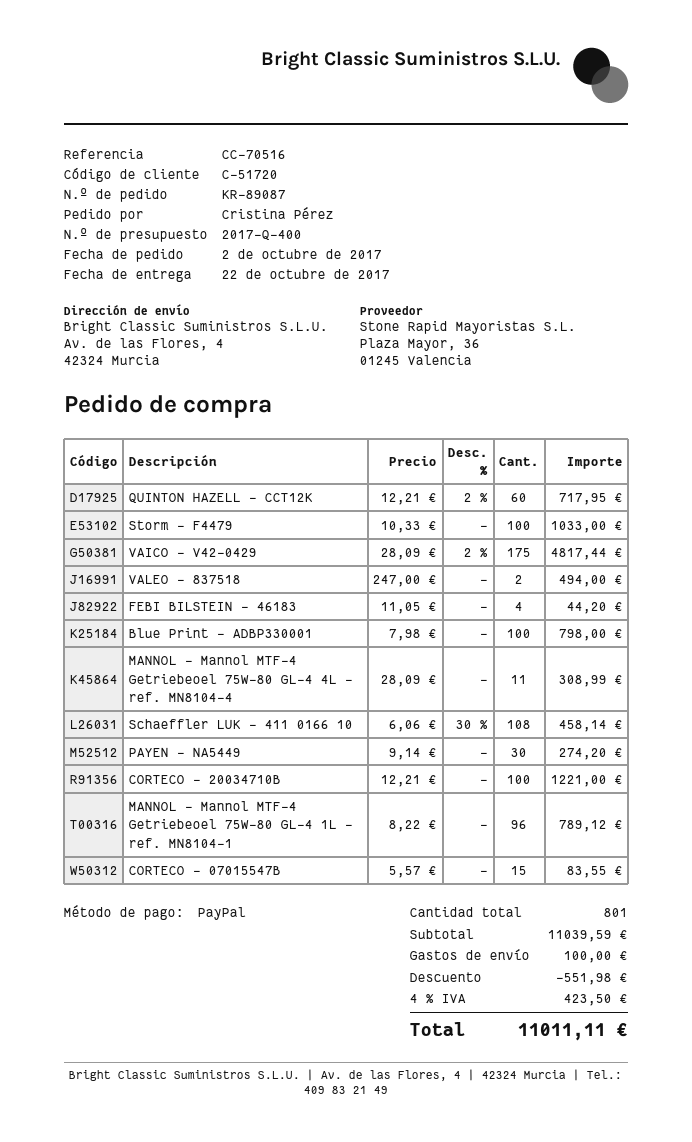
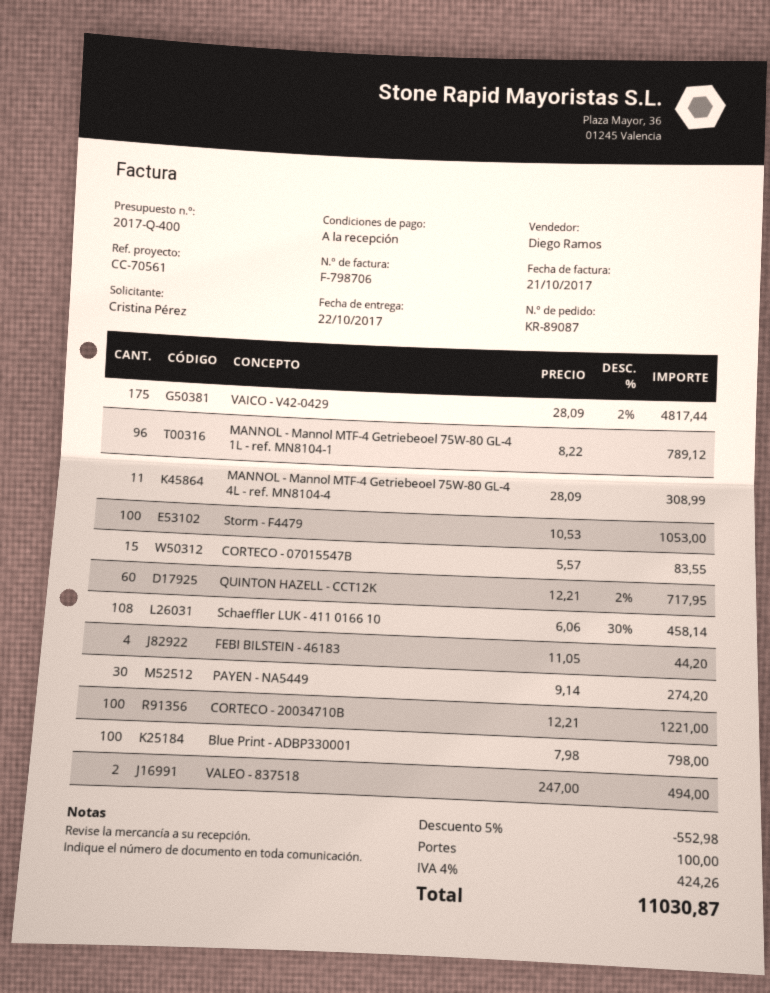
reference: CC-70516 -> CC-70561
Storm - F4479: 100 x 10.33 = 1033.00 -> 100 x 10.53 = 1053.00
discount: 551.98 -> 552.98
tax: 4% = 423.50 -> 4% = 424.26
total: 11011.11 -> 11030.87

